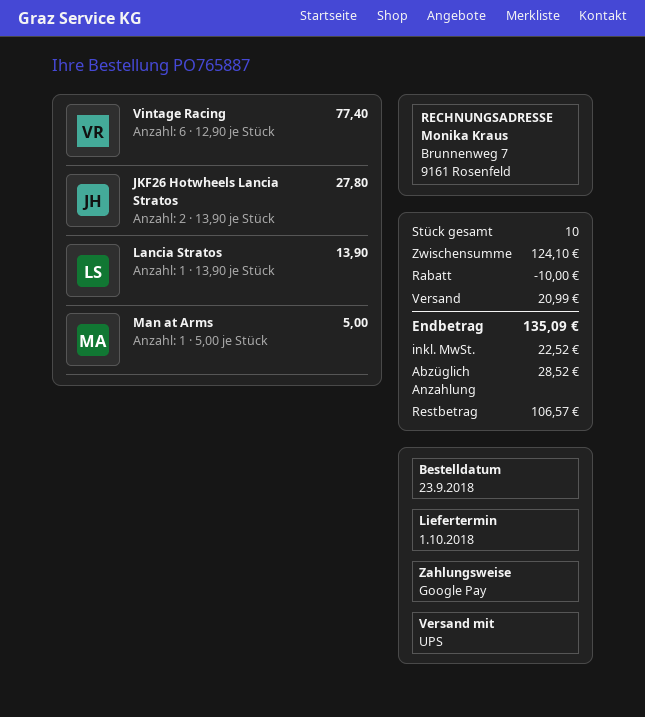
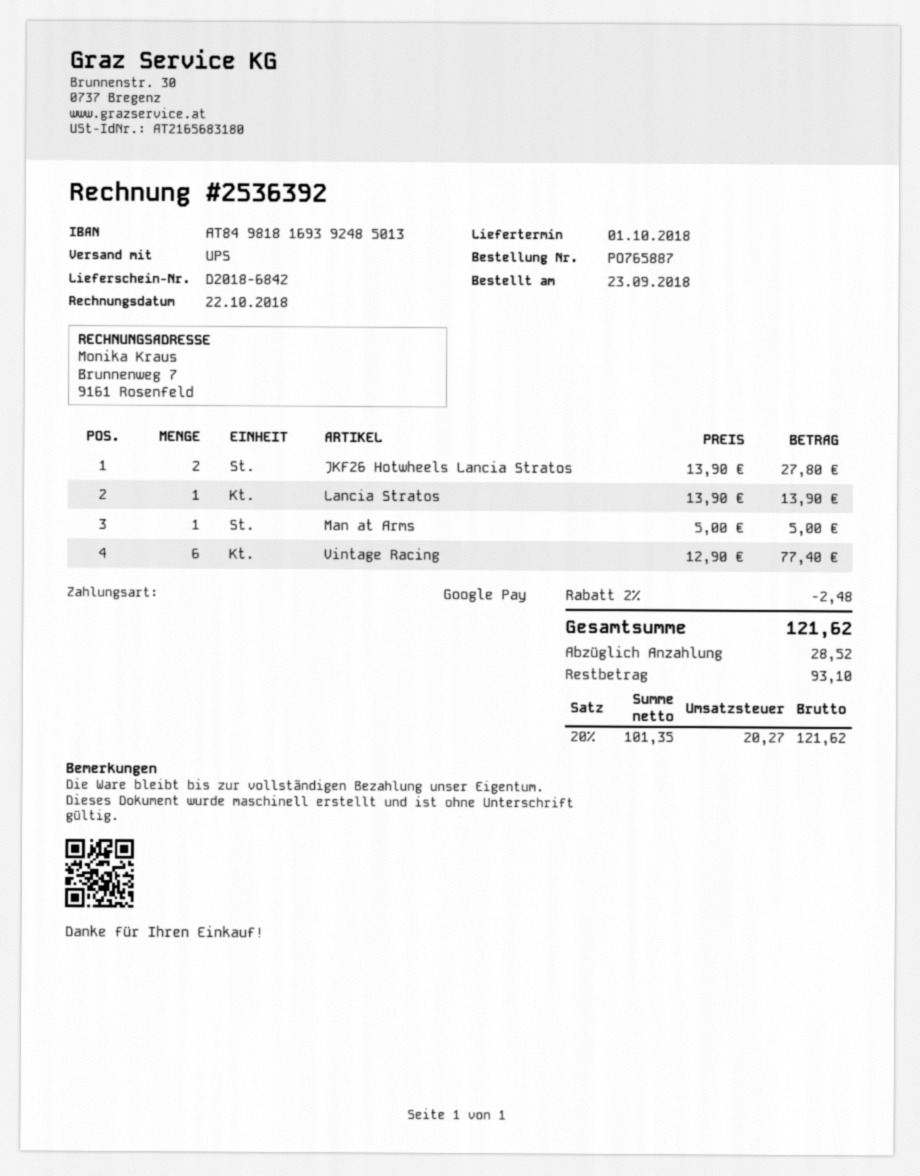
discount: 10.00 -> 2.48
shipping: 20.99 -> none
tax: 22.52 -> 20.27
total: 135.09 -> 121.62
balance: 106.57 -> 93.10

